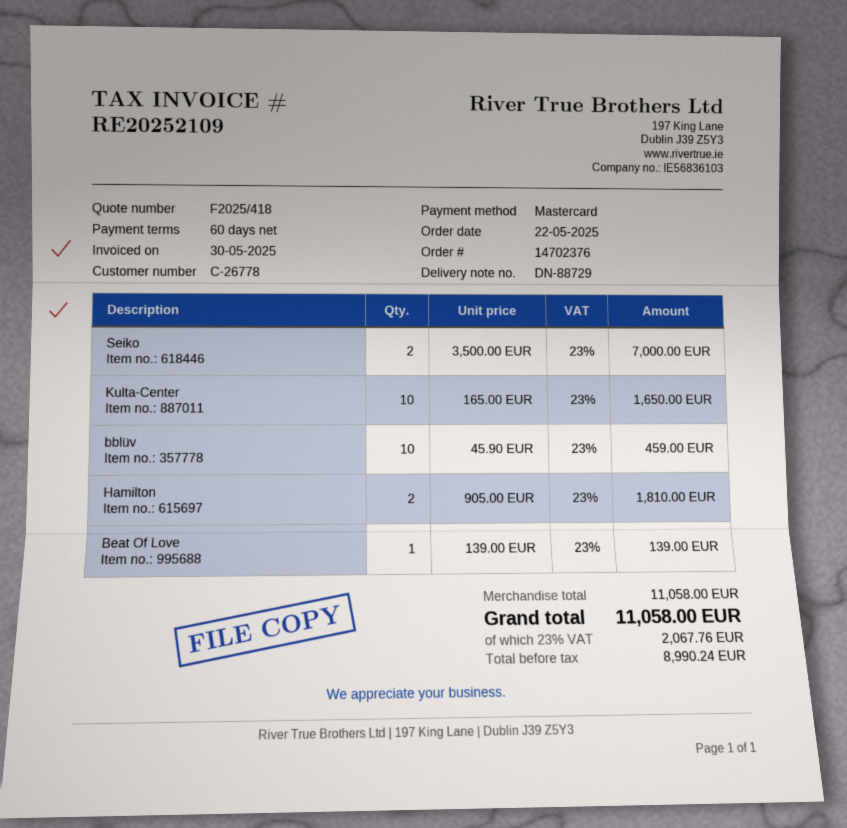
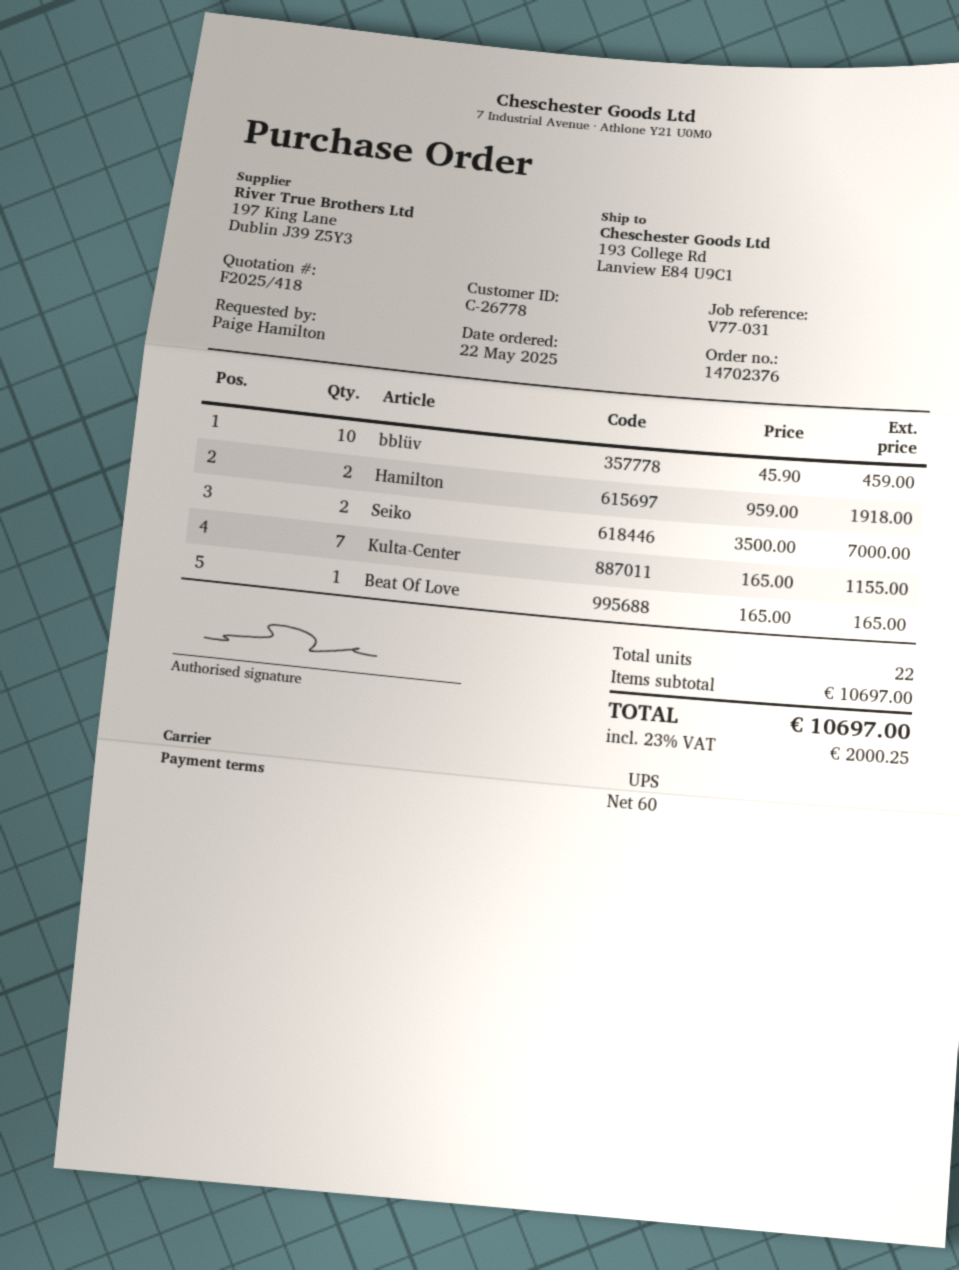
Kulta-Center: 10 x 165.00 = 1650.00 -> 7 x 165.00 = 1155.00
Hamilton: 2 x 905.00 = 1810.00 -> 2 x 959.00 = 1918.00
Beat Of Love: 1 x 139.00 = 139.00 -> 1 x 165.00 = 165.00
subtotal: 11058.00 -> 10697.00
tax: 23% = 2067.76 -> 23% = 2000.25
total: 11058.00 -> 10697.00

